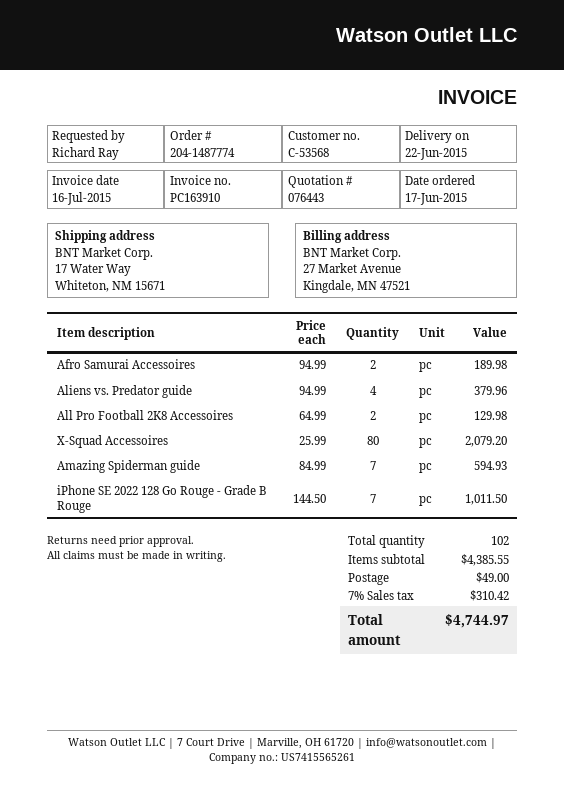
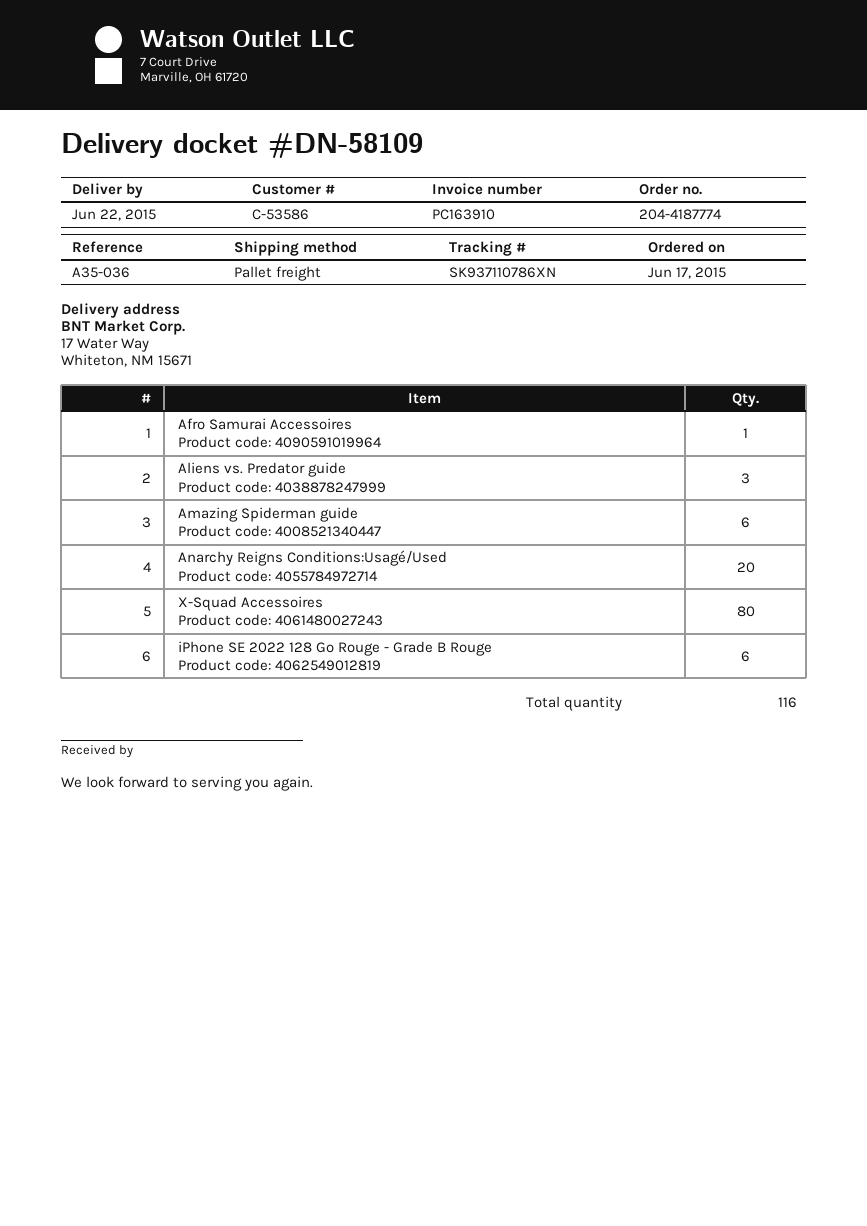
order number: 204-1487774 -> 204-4187774
customer number: C-53568 -> C-53586
Afro Samurai Accessoires: 2 -> 1
Aliens vs. Predator guide: 4 -> 3
All Pro Football 2K8 Accessoires: 2 -> none
Amazing Spiderman guide: 7 -> 6
iPhone SE 2022 128 Go Rouge - Grade B Rouge: 7 -> 6
Anarchy Reigns Conditions:Usagé/Used: none -> 20
total quantity: 102 -> 116

